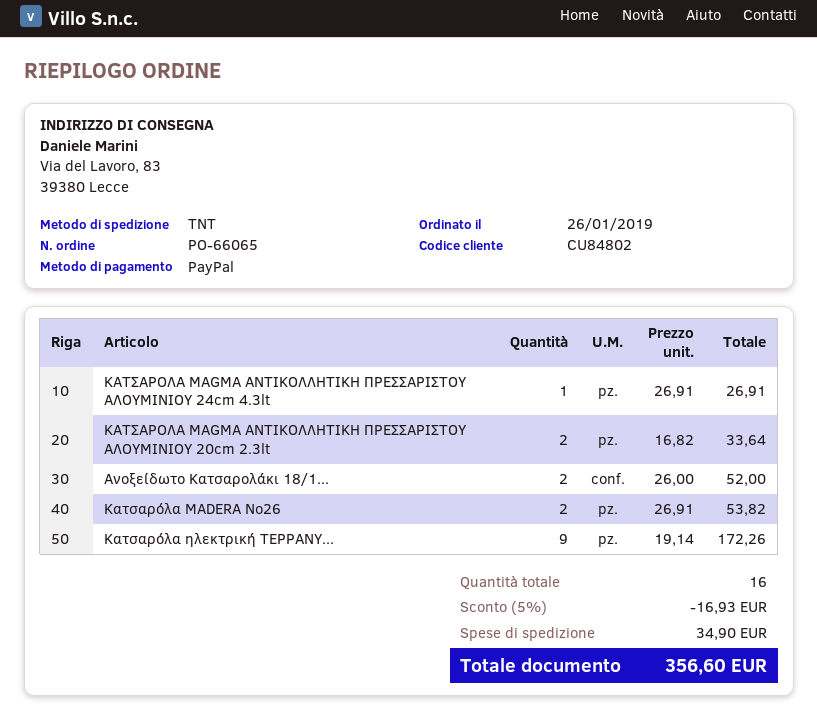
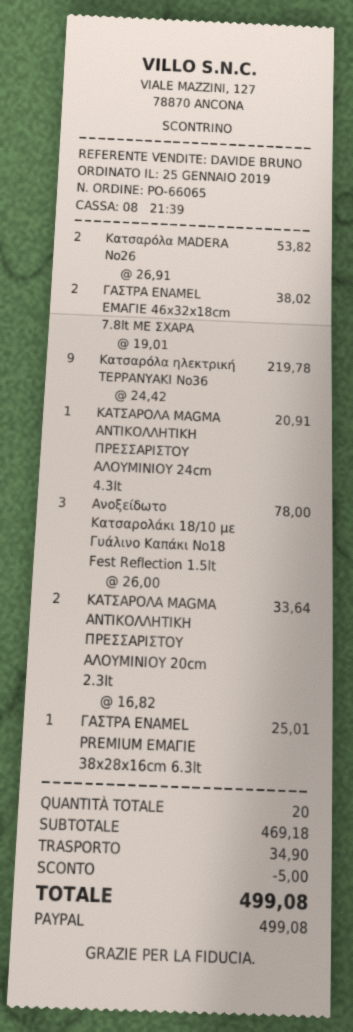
order date: 2019-01-26 -> 2019-01-25
ΚΑΤΣΑΡΟΛΑ MAGMA ΑΝΤΙΚΟΛΛΗΤΙΚΗ ΠΡΕΣΣΑΡΙΣΤΟΥ ΑΛΟΥΜΙΝΙΟΥ 24cm 4.3lt: 1 x 26.91 = 26.91 -> 1 x 20.91 = 20.91
Ανοξείδωτο Κατσαρολάκι 18/1...: 2 x 26.00 = 52.00 -> 3 x 26.00 = 78.00
Κατσαρόλα ηλεκτρική TEPPANY...: 9 x 19.14 = 172.26 -> 9 x 24.42 = 219.78
ΓΑΣΤΡΑ ENAMEL ΕΜΑΓΙΕ 46x32x18cm 7.8lt ΜΕ ΣΧΑΡΑ: none -> 2 x 19.01 = 38.02
ΓΑΣΤΡΑ ENAMEL PREMIUM ΕΜΑΓΙΕ 38x28x16cm 6.3lt: none -> 1 x 25.01 = 25.01
total quantity: 16 -> 20
discount: 16.93 -> 5.00
total: 356.60 -> 499.08

